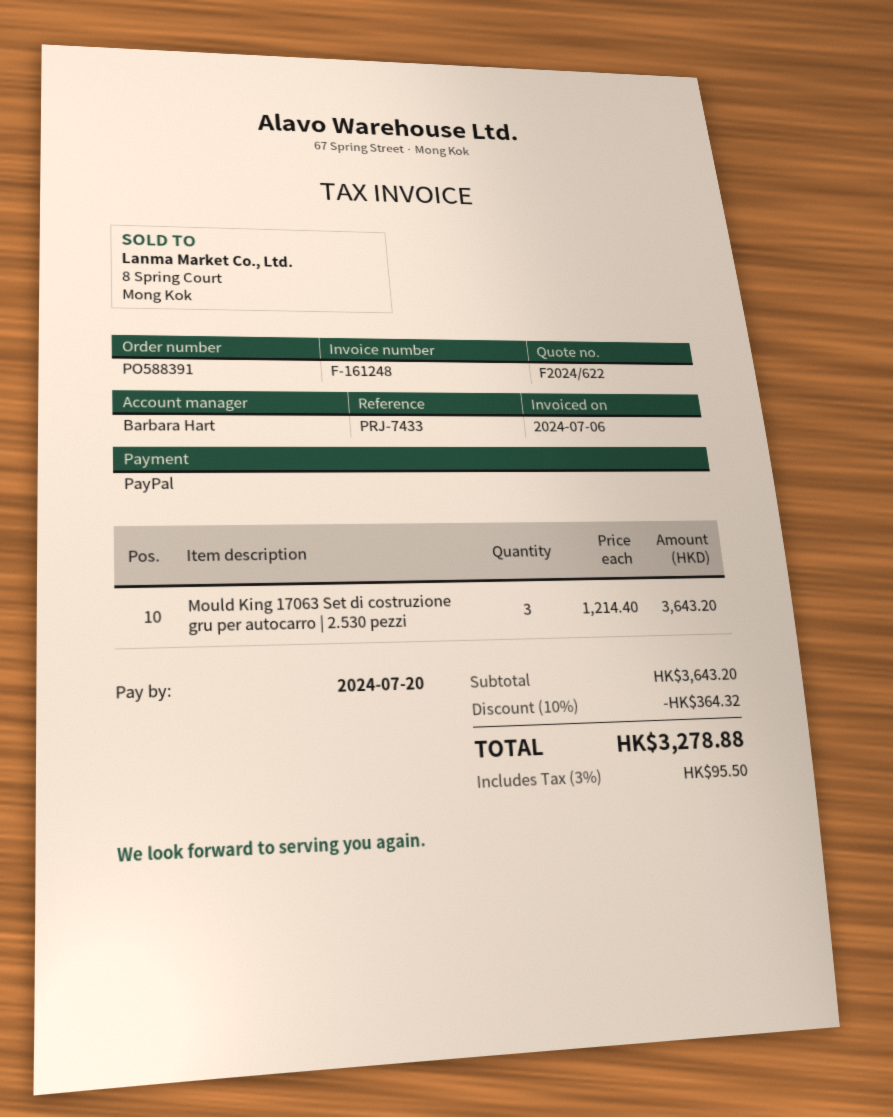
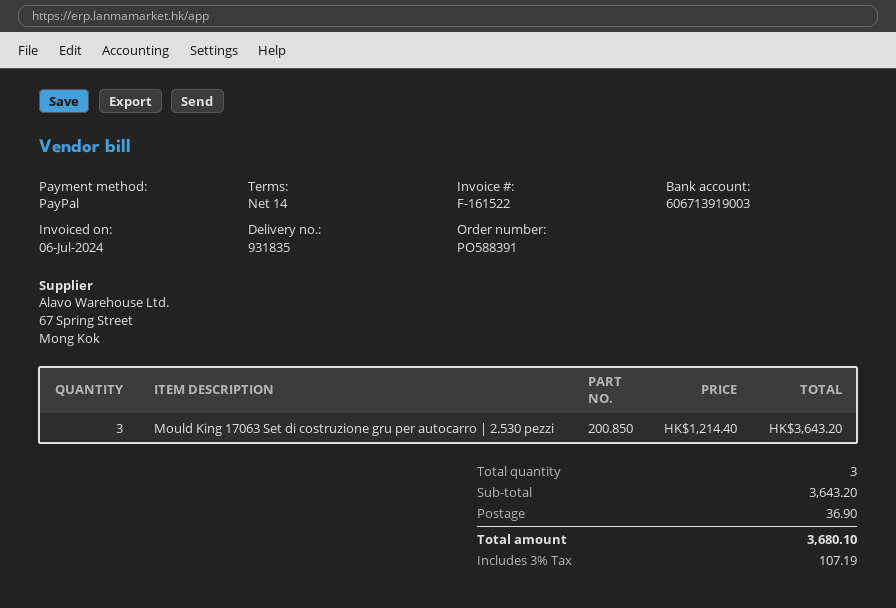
invoice number: F-161248 -> F-161522
discount: 10% = 364.32 -> none
shipping: none -> 36.90
tax: 3% = 95.50 -> 3% = 107.19
total: 3278.88 -> 3680.10

